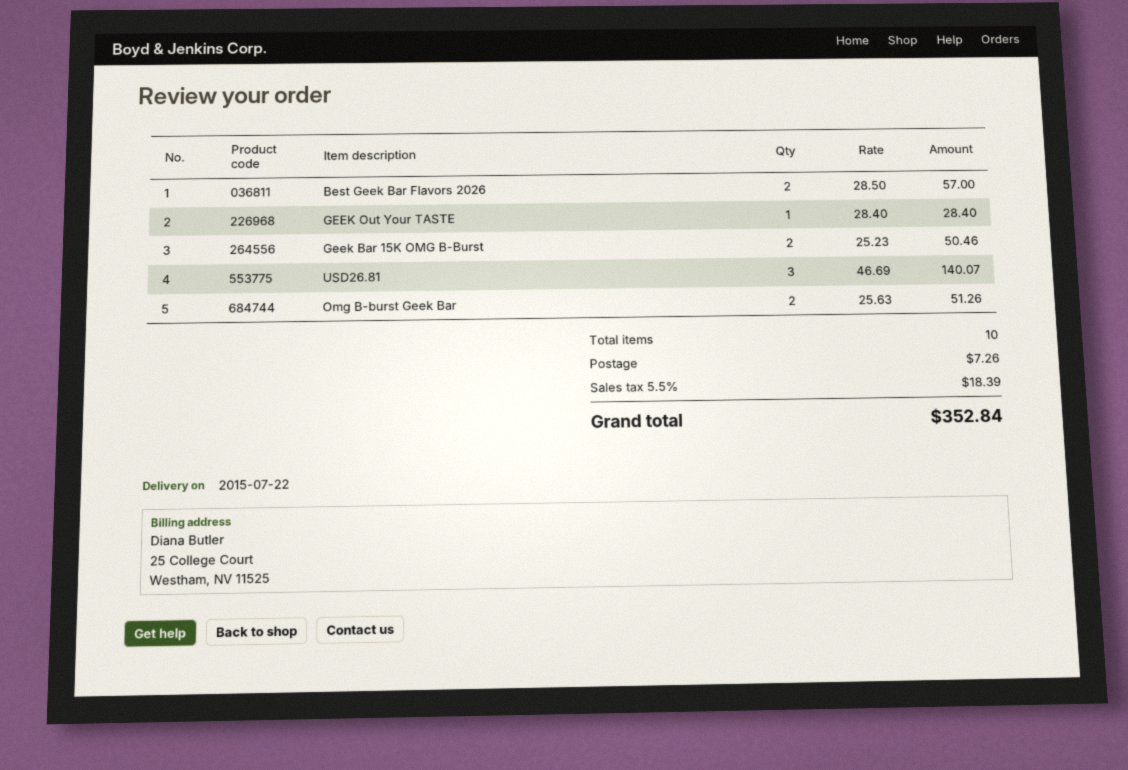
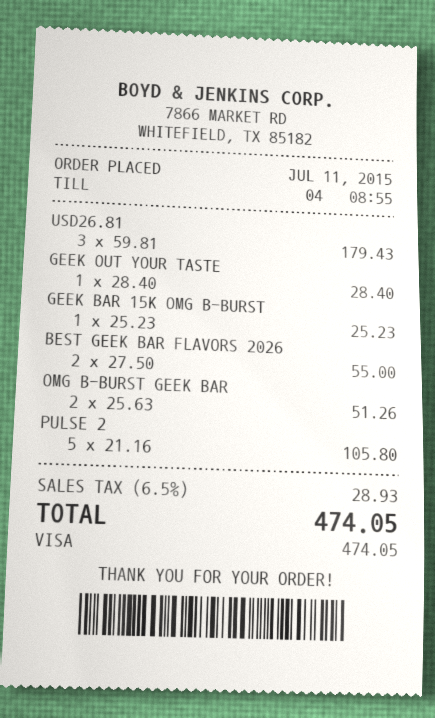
Best Geek Bar Flavors 2026: 2 x 28.50 = 57.00 -> 2 x 27.50 = 55.00
Geek Bar 15K OMG B-Burst: 2 x 25.23 = 50.46 -> 1 x 25.23 = 25.23
USD26.81: 3 x 46.69 = 140.07 -> 3 x 59.81 = 179.43
PULSE 2: none -> 5 x 21.16 = 105.80
shipping: 7.26 -> none
tax: 5.5% = 18.39 -> 6.5% = 28.93
total: 352.84 -> 474.05

